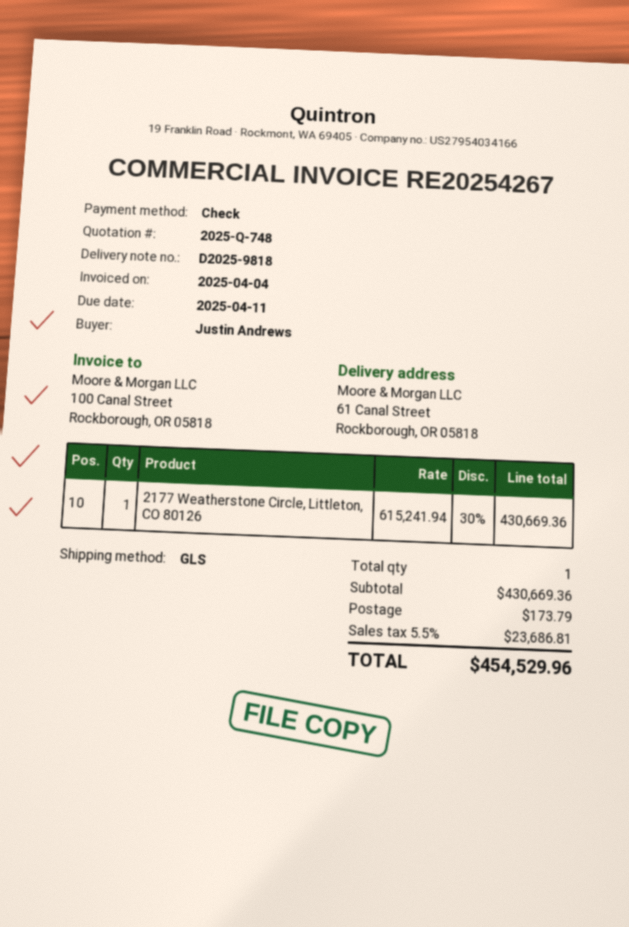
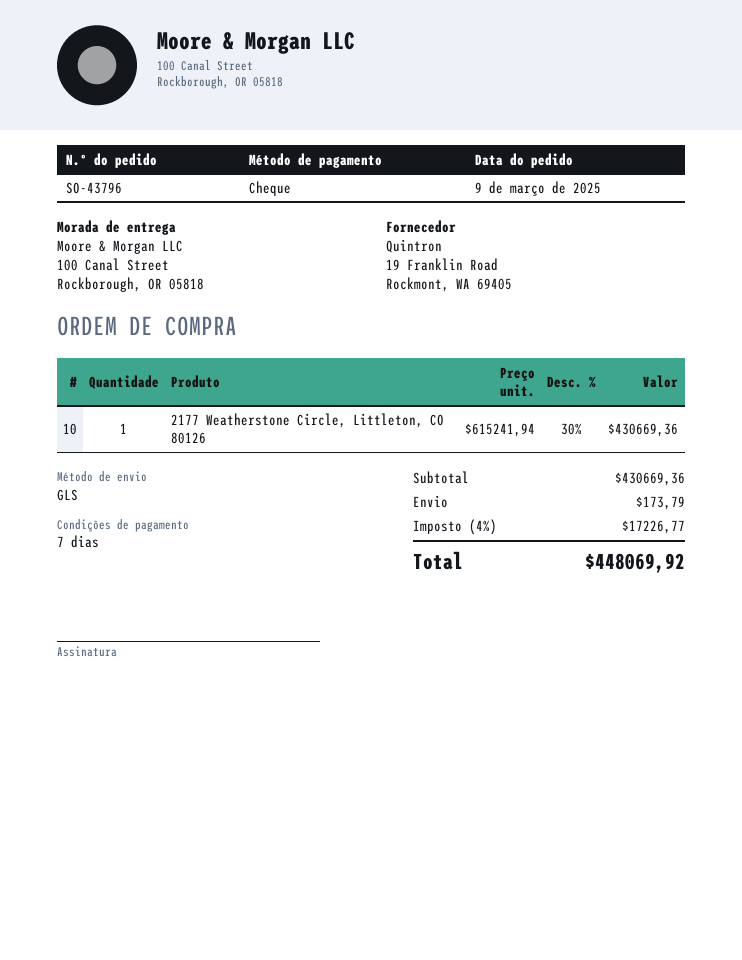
ship to: 61 Canal Street, Rockborough, OR 05818 -> 100 Canal Street, Rockborough, OR 05818
tax: 5.5% = 23686.81 -> 4% = 17226.77
total: 454529.96 -> 448069.92

